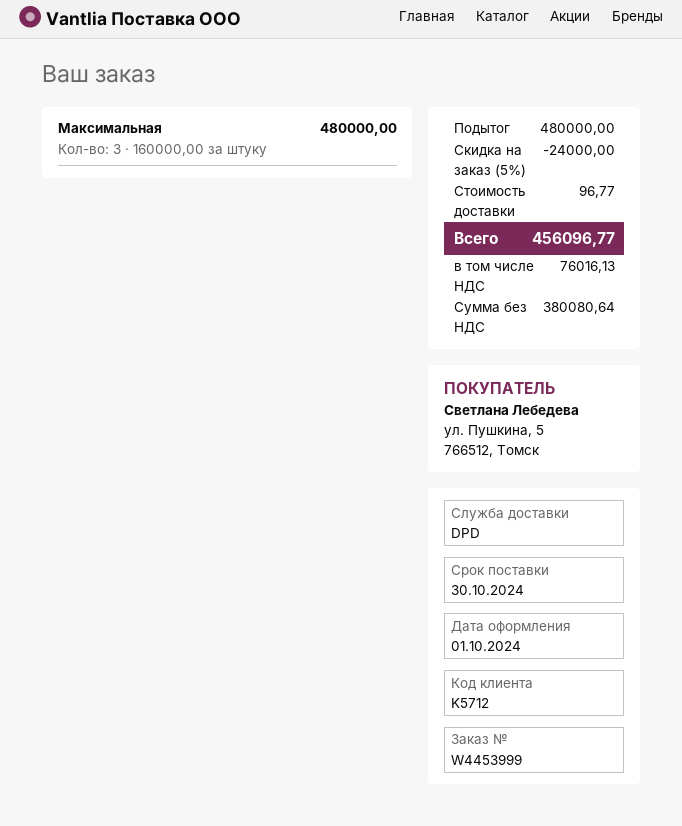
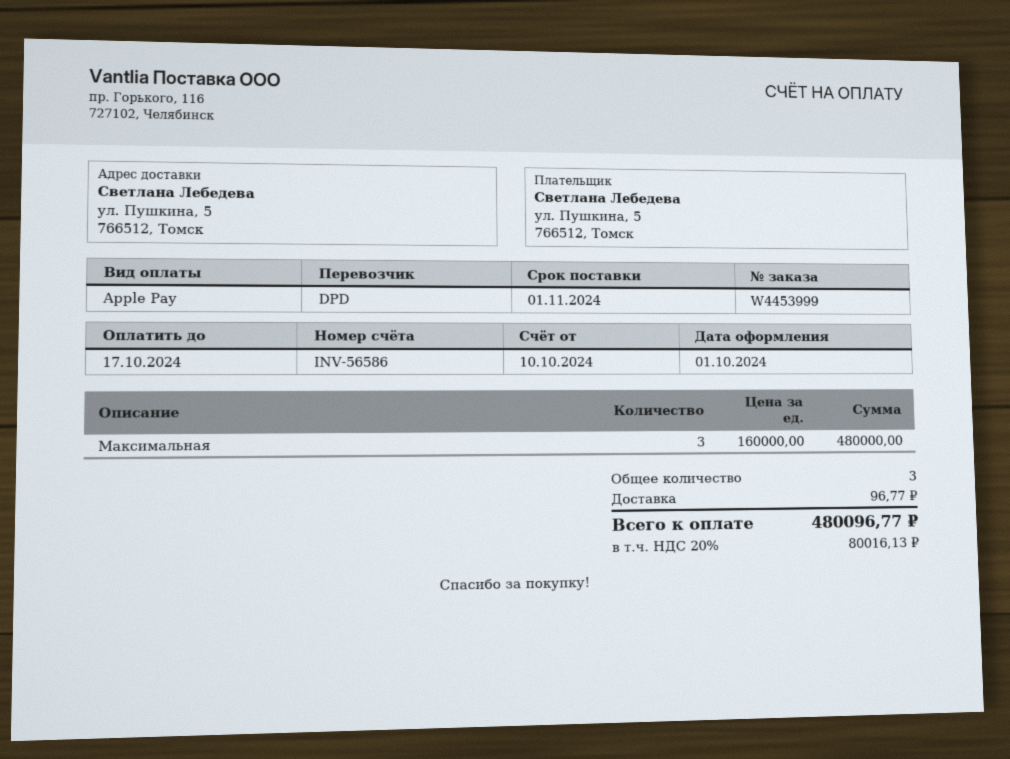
delivery date: 2024-10-30 -> 2024-11-01
discount: 5% = 24000.00 -> none
tax: 76016.13 -> 80016.13
total: 456096.77 -> 480096.77

